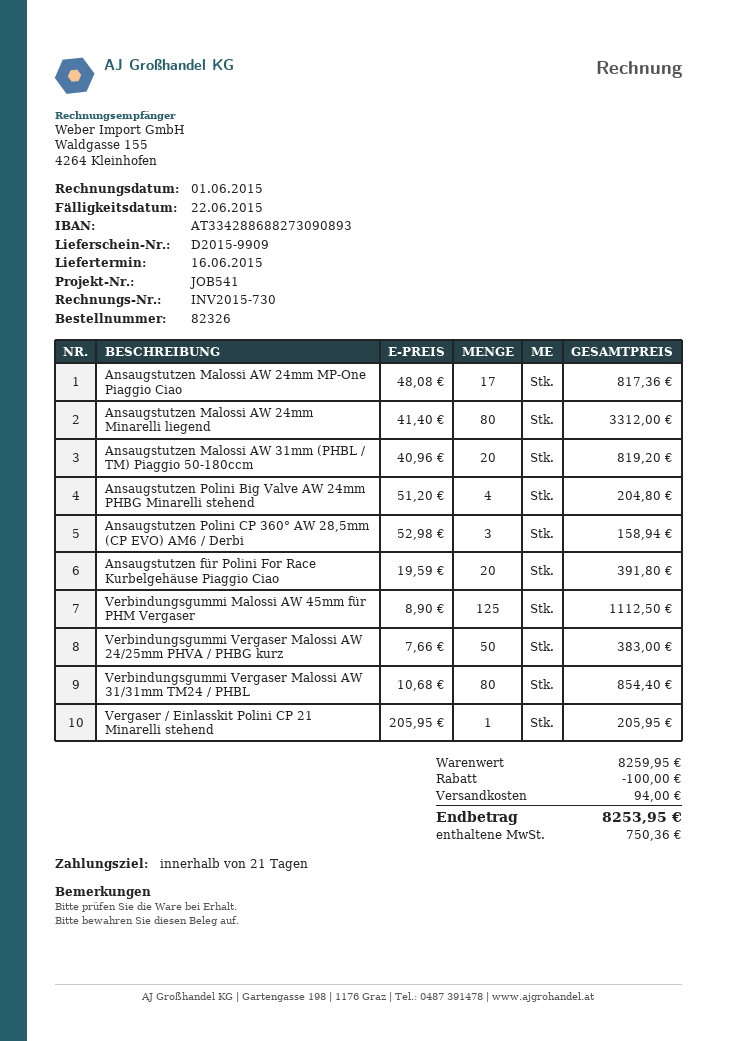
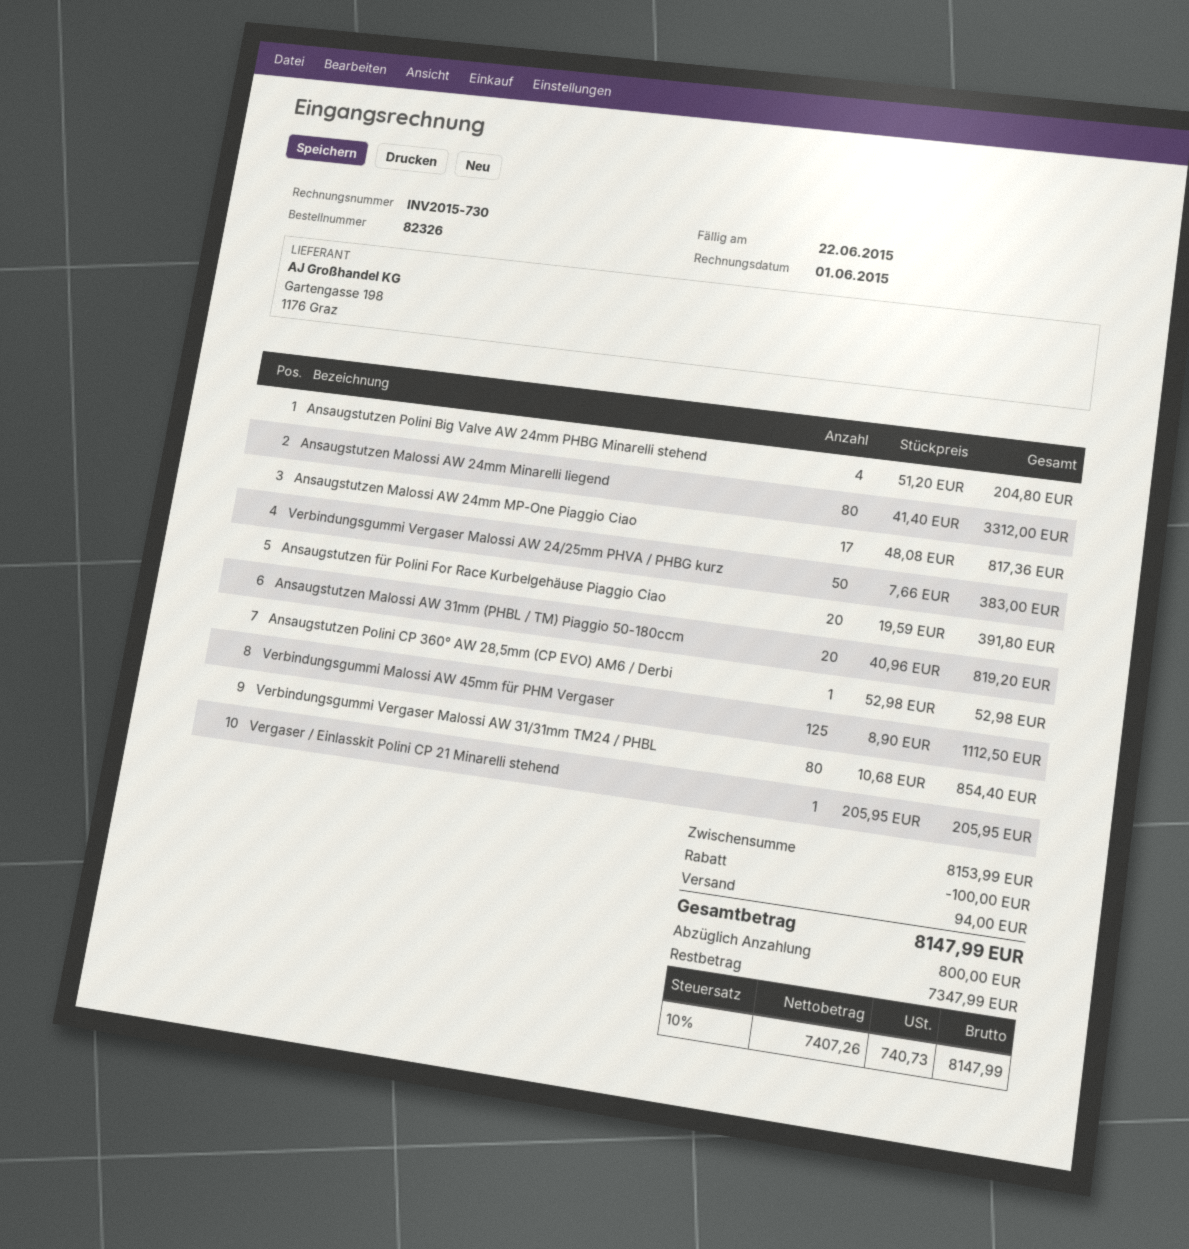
Ansaugstutzen Polini CP 360° AW 28,5mm (CP EVO) AM6 / Derbi: 3 x 52.98 = 158.94 -> 1 x 52.98 = 52.98
subtotal: 8259.95 -> 8153.99
tax: 750.36 -> 740.73
total: 8253.95 -> 8147.99

